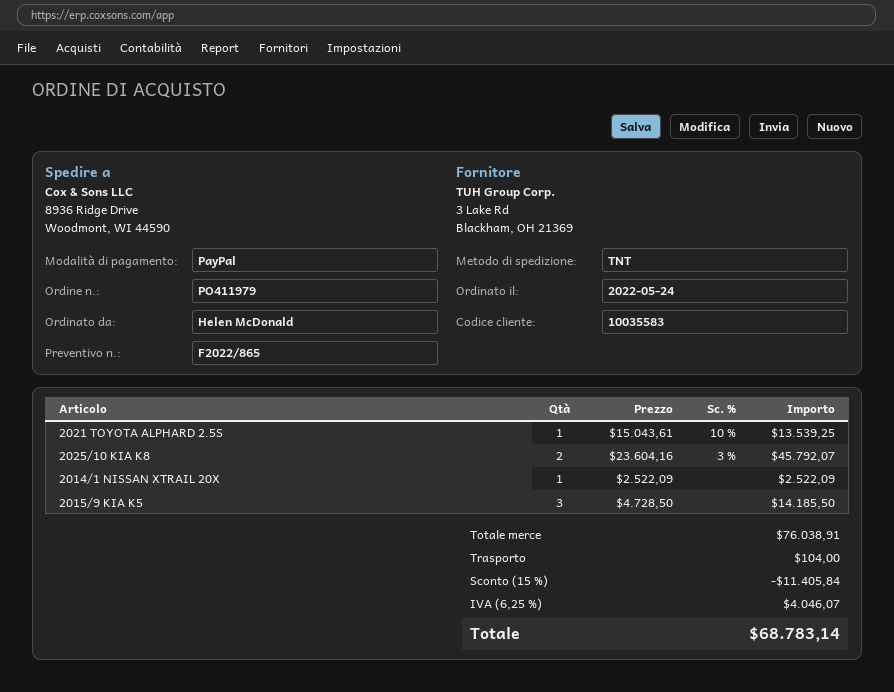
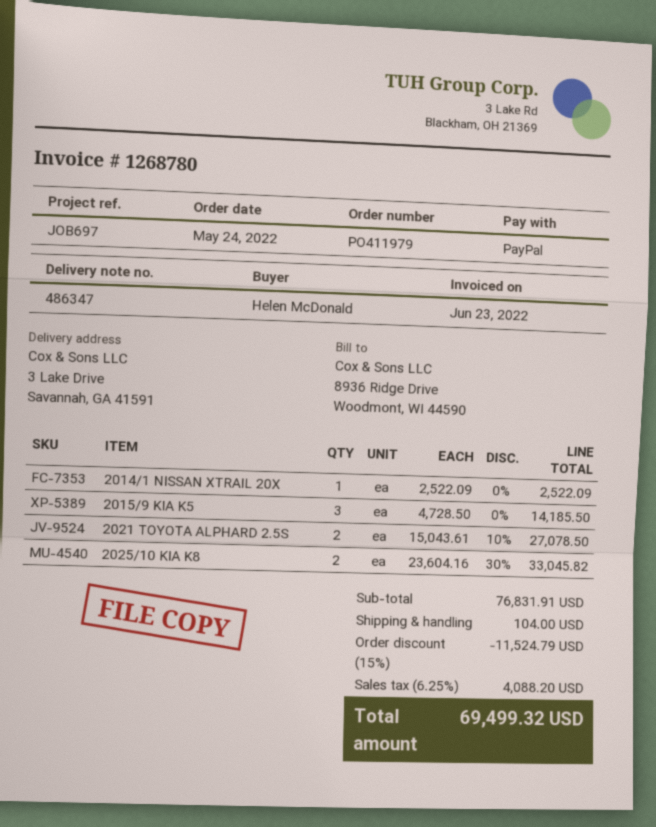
ship to: 8936 Ridge Drive, Woodmont, WI 44590 -> 3 Lake Drive, Savannah, GA 41591
2021 TOYOTA ALPHARD 2.5S: 1 x 15043.61 - 10% = 13539.25 -> 2 x 15043.61 - 10% = 27078.50
2025/10 KIA K8: 2 x 23604.16 - 3% = 45792.07 -> 2 x 23604.16 - 30% = 33045.82
subtotal: 76038.91 -> 76831.91
discount: 15% = 11405.84 -> 15% = 11524.79
tax: 6.25% = 4046.07 -> 6.25% = 4088.20
total: 68783.14 -> 69499.32

